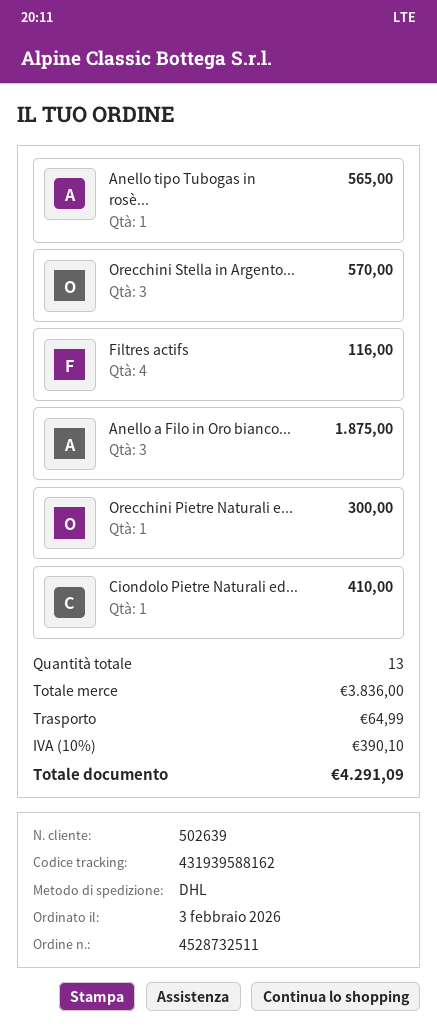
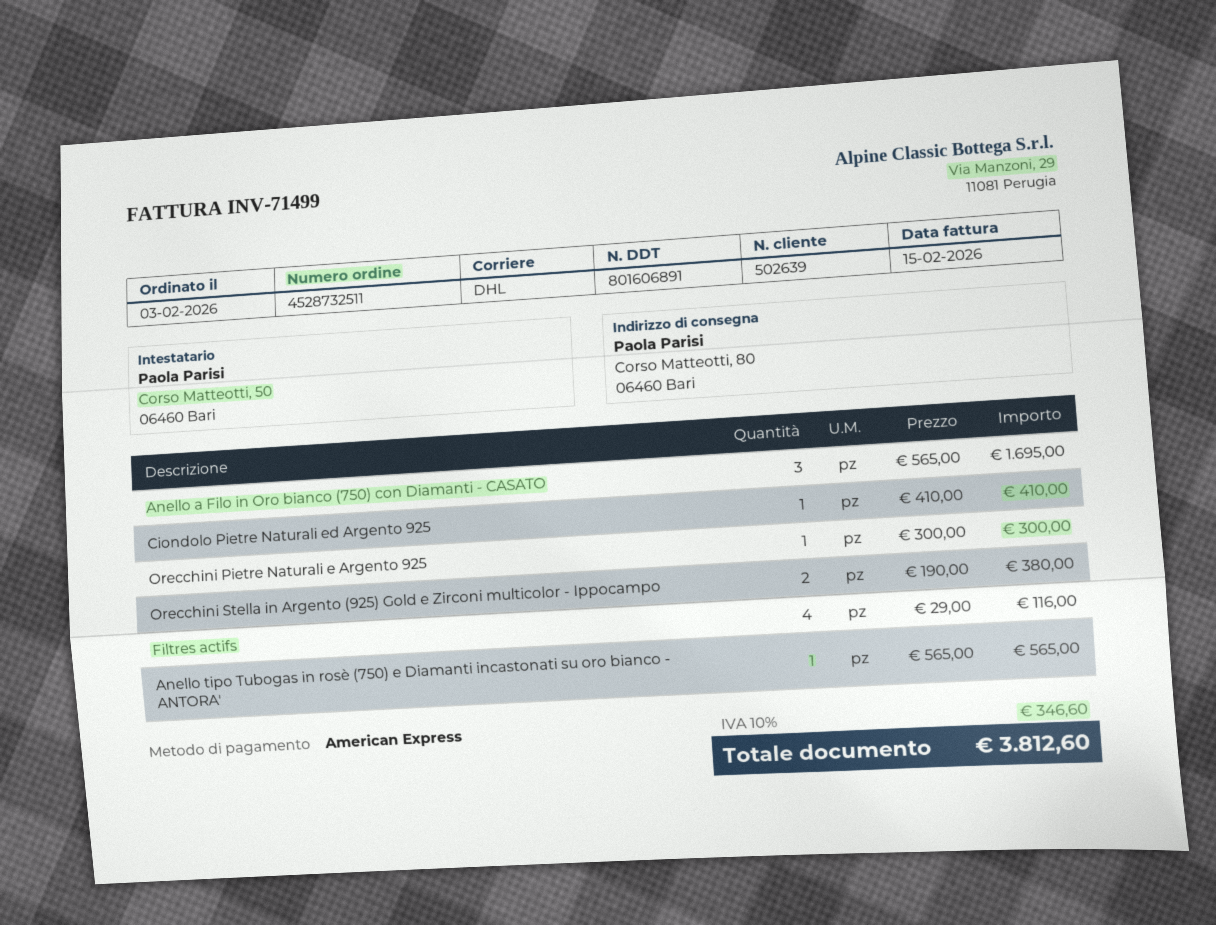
Orecchini Stella in Argento...: 3 for 570.00 -> 2 for 380.00
Anello a Filo in Oro bianco...: 3 for 1875.00 -> 3 for 1695.00
shipping: 64.99 -> none
tax: 10% = 390.10 -> 10% = 346.60
total: 4291.09 -> 3812.60

